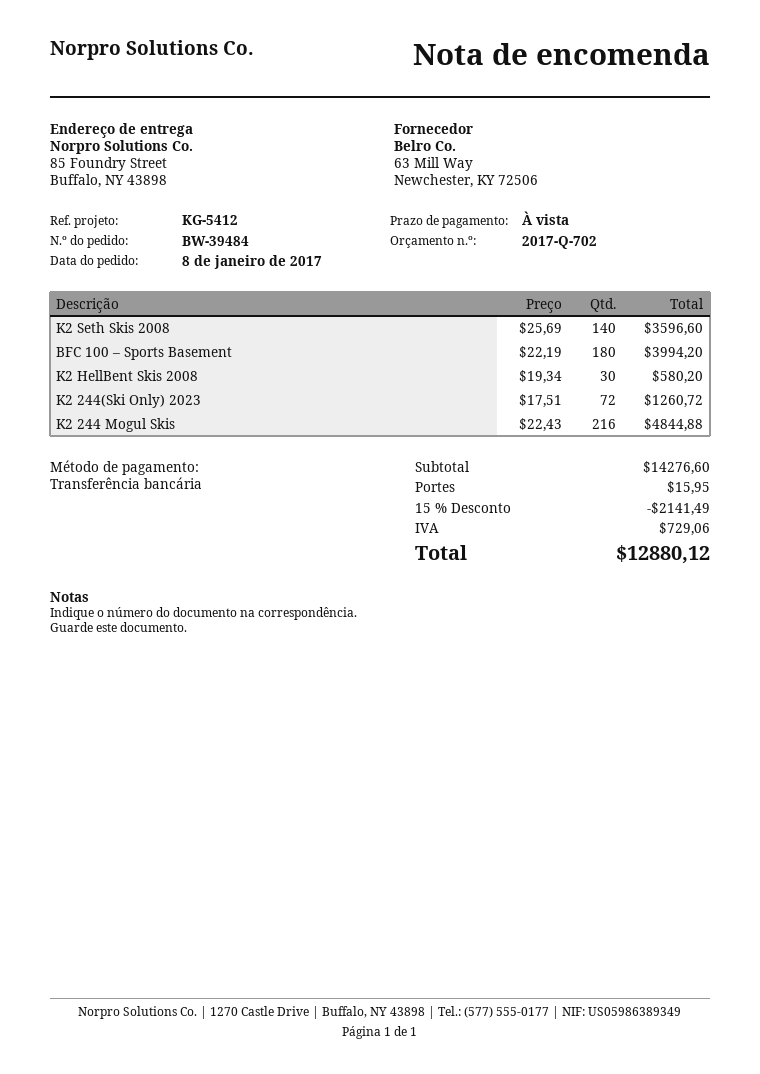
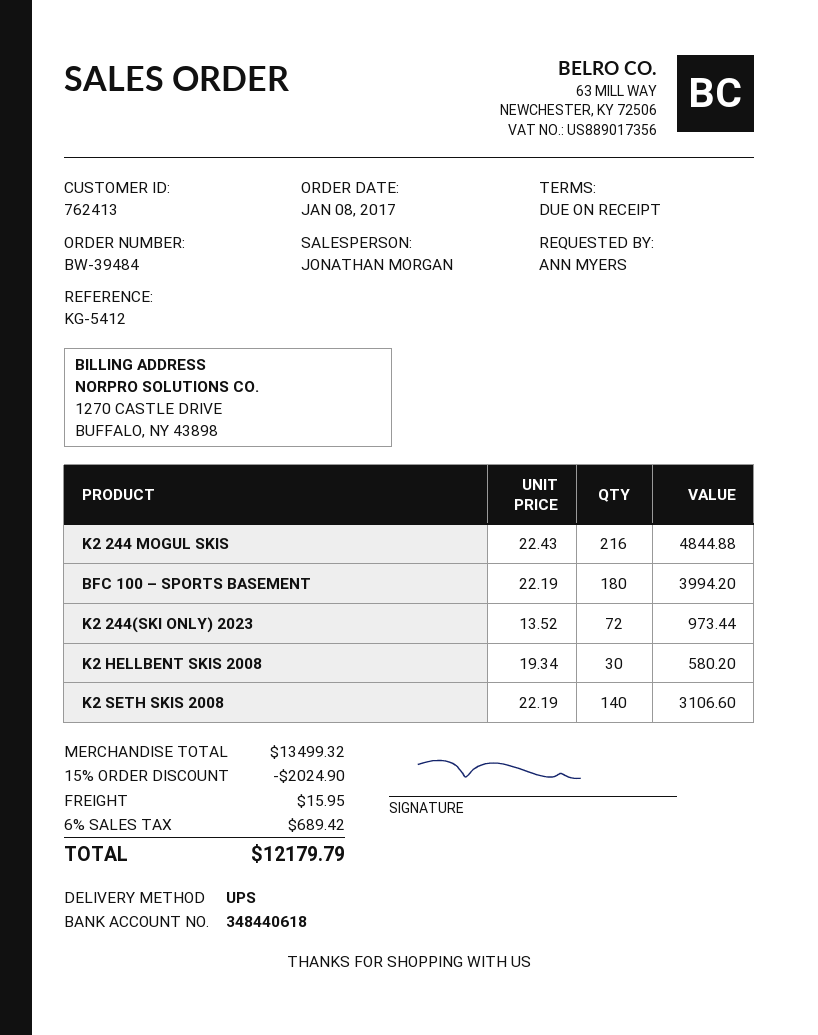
K2 Seth Skis 2008: 140 x 25.69 = 3596.60 -> 140 x 22.19 = 3106.60
K2 244(Ski Only) 2023: 72 x 17.51 = 1260.72 -> 72 x 13.52 = 973.44
subtotal: 14276.60 -> 13499.32
discount: 15% = 2141.49 -> 15% = 2024.90
tax: 729.06 -> 689.42
total: 12880.12 -> 12179.79

